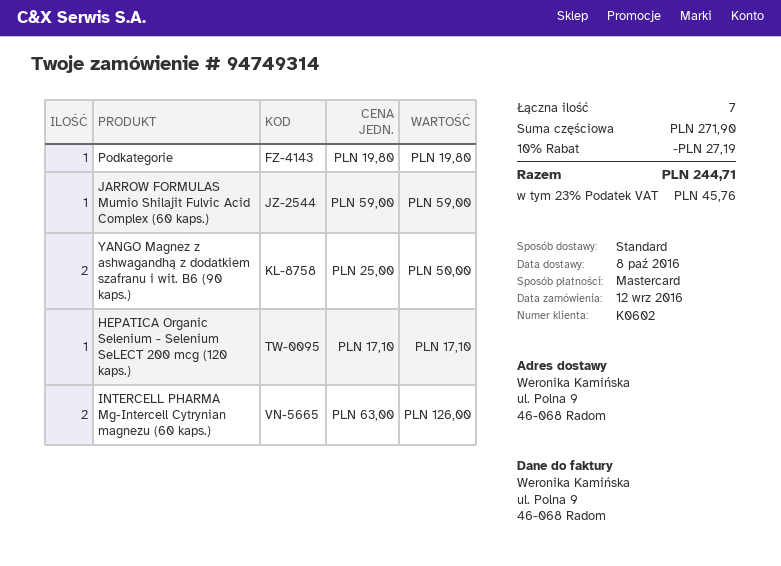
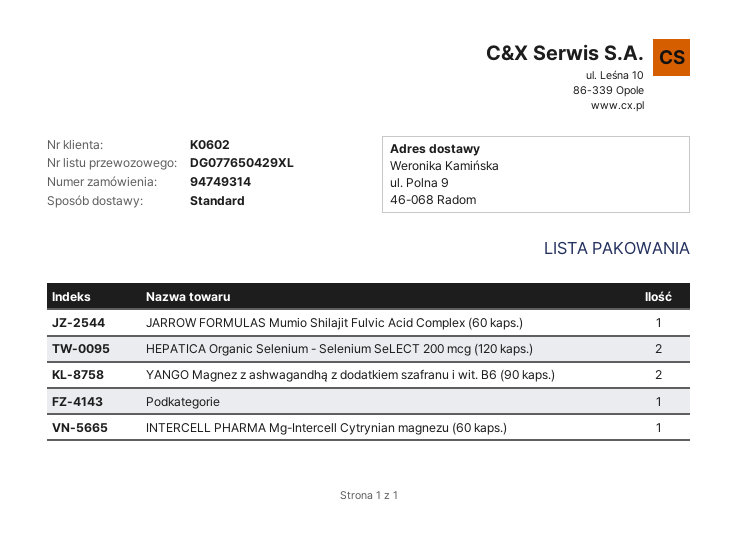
HEPATICA Organic Selenium - Selenium SeLECT 200 mcg (120 kaps.): 1 -> 2
INTERCELL PHARMA Mg-Intercell Cytrynian magnezu (60 kaps.): 2 -> 1

